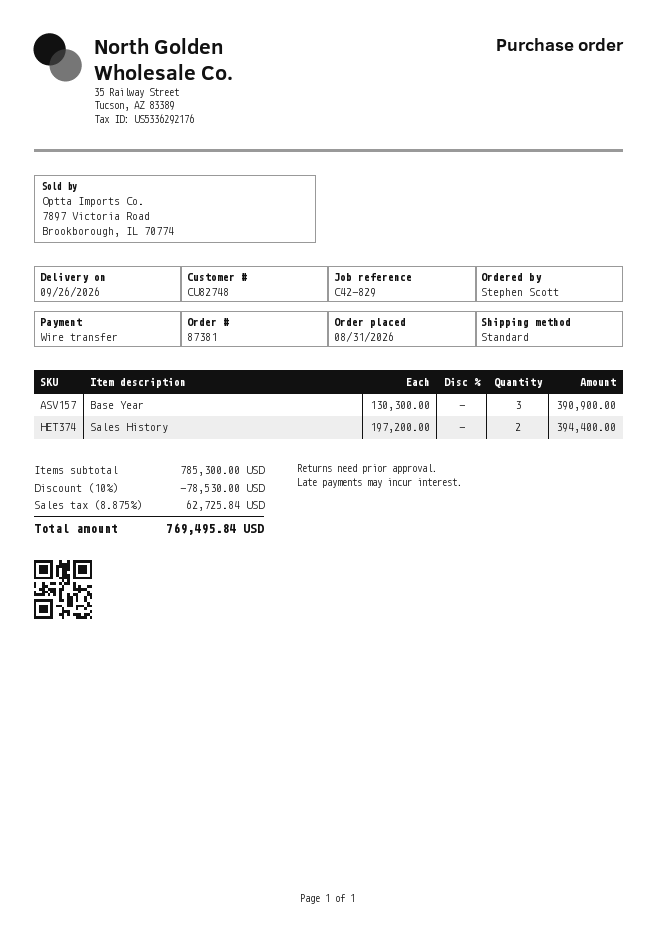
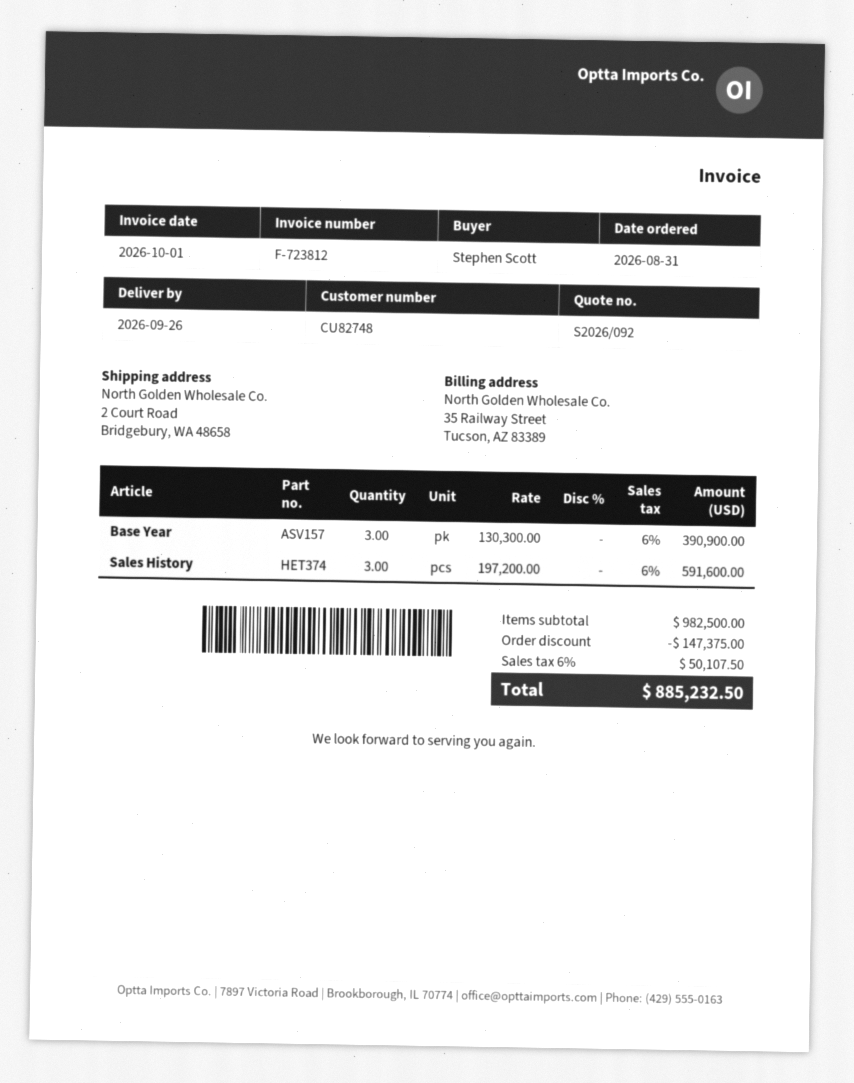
Sales History: 2 x 197200.00 = 394400.00 -> 3 x 197200.00 = 591600.00
subtotal: 785300.00 -> 982500.00
discount: 78530.00 -> 147375.00
tax: 8.875% = 62725.84 -> 6% = 50107.50
total: 769495.84 -> 885232.50

